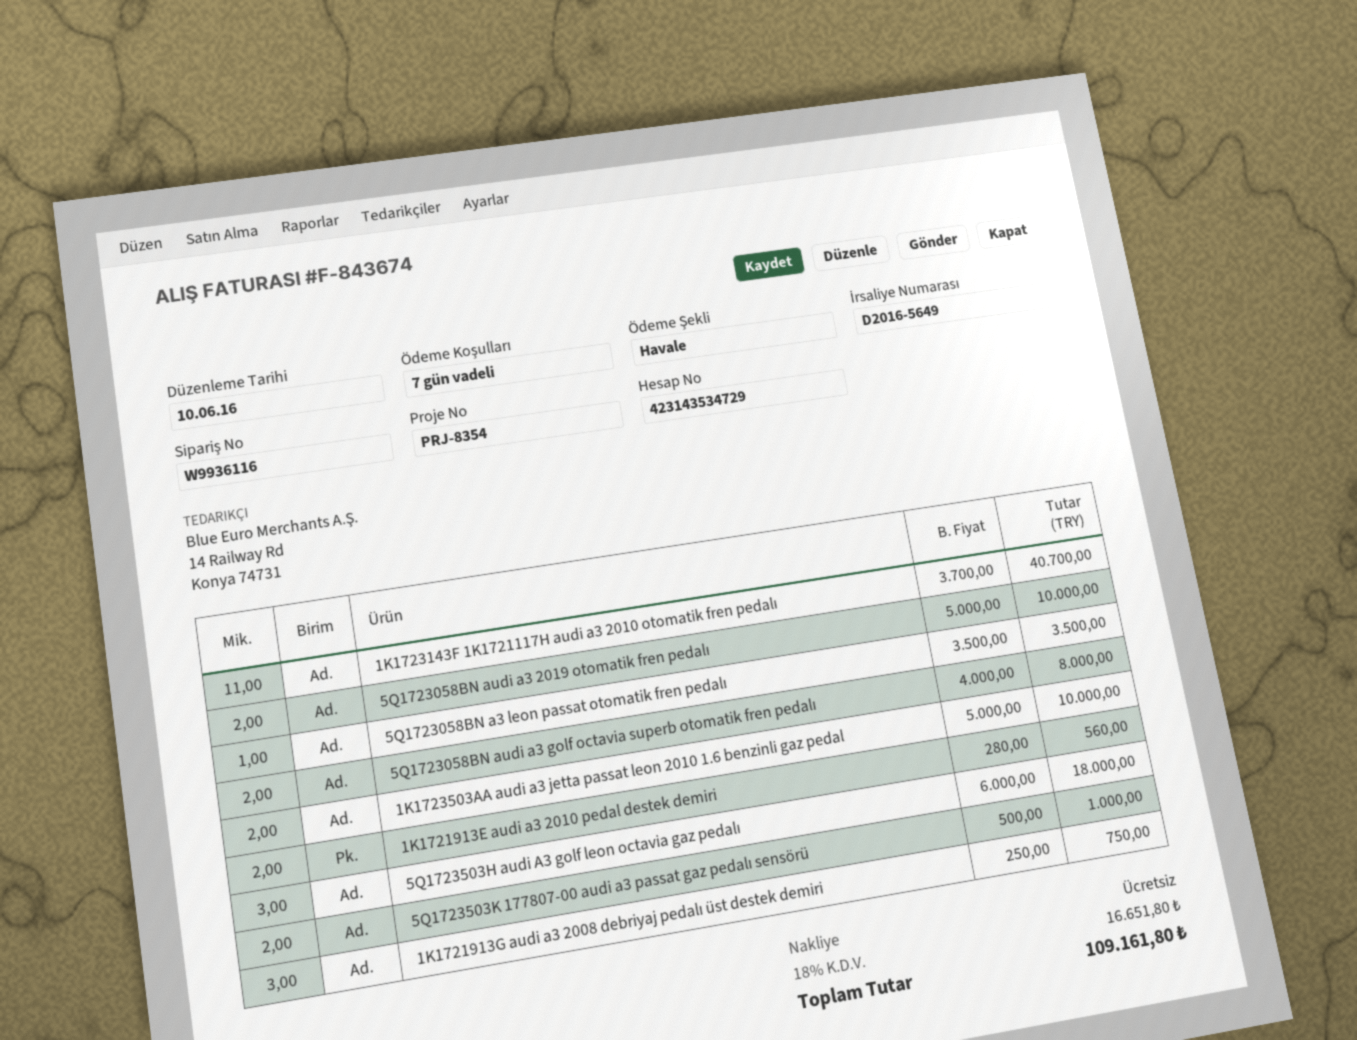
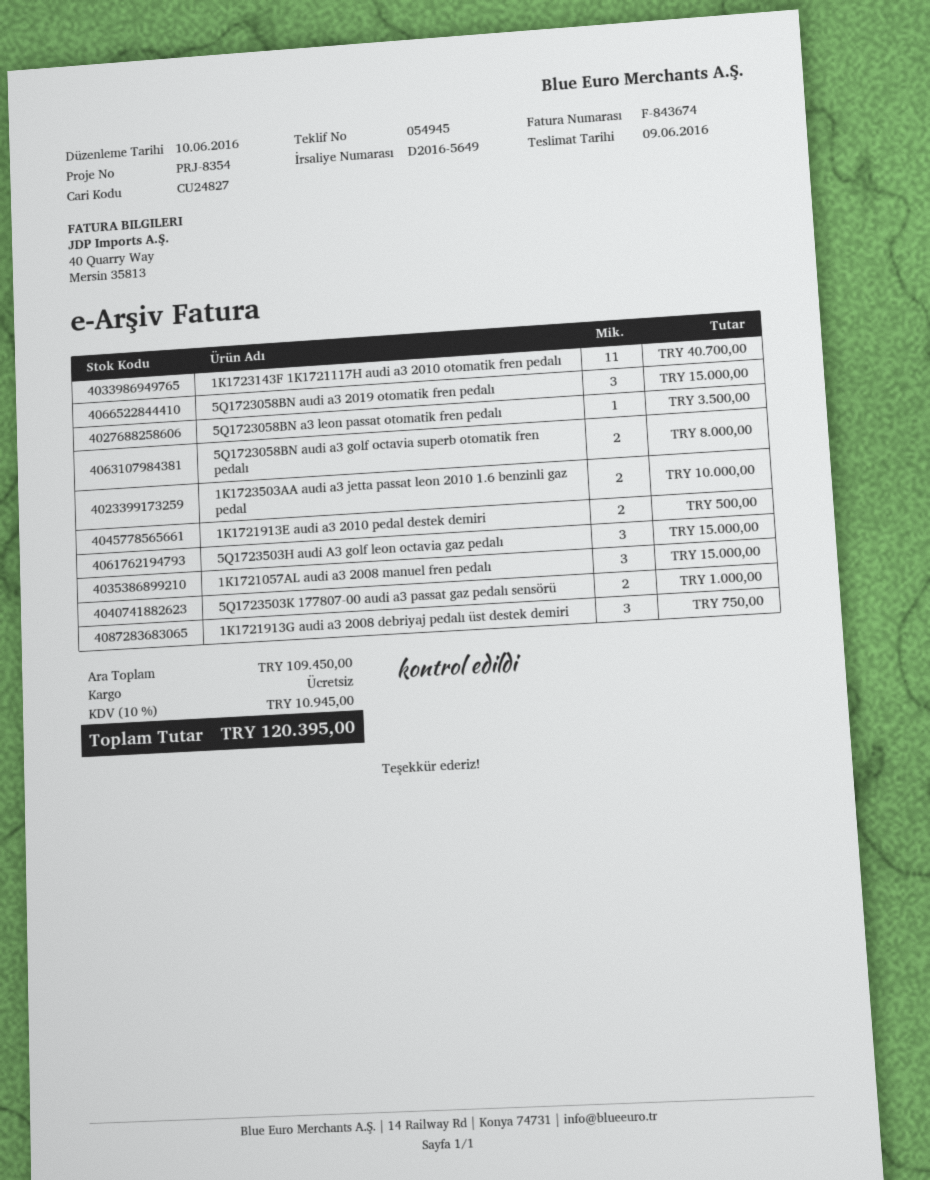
5Q1723058BN audi a3 2019 otomatik fren pedalı: 2 for 10000.00 -> 3 for 15000.00
1K1721913E audi a3 2010 pedal destek demiri: 2 for 560.00 -> 2 for 500.00
5Q1723503H audi A3 golf leon octavia gaz pedalı: 3 for 18000.00 -> 3 for 15000.00
1K1721057AL audi a3 2008 manuel fren pedalı: none -> 3 for 15000.00
tax: 18% = 16651.80 -> 10% = 10945.00
total: 109161.80 -> 120395.00

